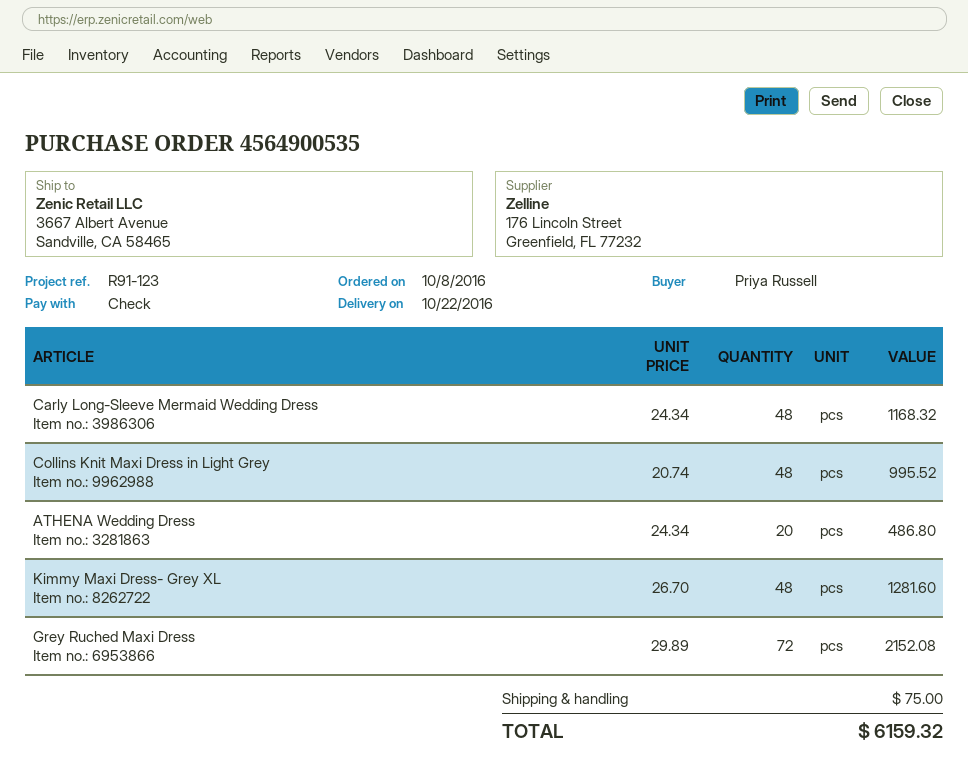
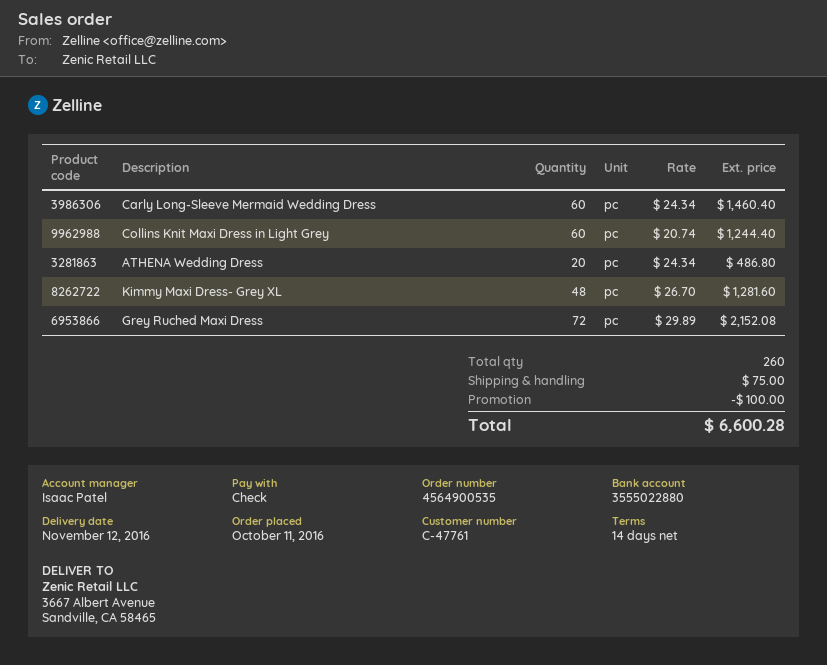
order date: 2016-10-08 -> 2016-10-11
delivery date: 2016-10-22 -> 2016-11-12
Carly Long-Sleeve Mermaid Wedding Dress: 48 x 24.34 = 1168.32 -> 60 x 24.34 = 1460.40
Collins Knit Maxi Dress in Light Grey: 48 x 20.74 = 995.52 -> 60 x 20.74 = 1244.40
discount: none -> 100.00
total: 6159.32 -> 6600.28

